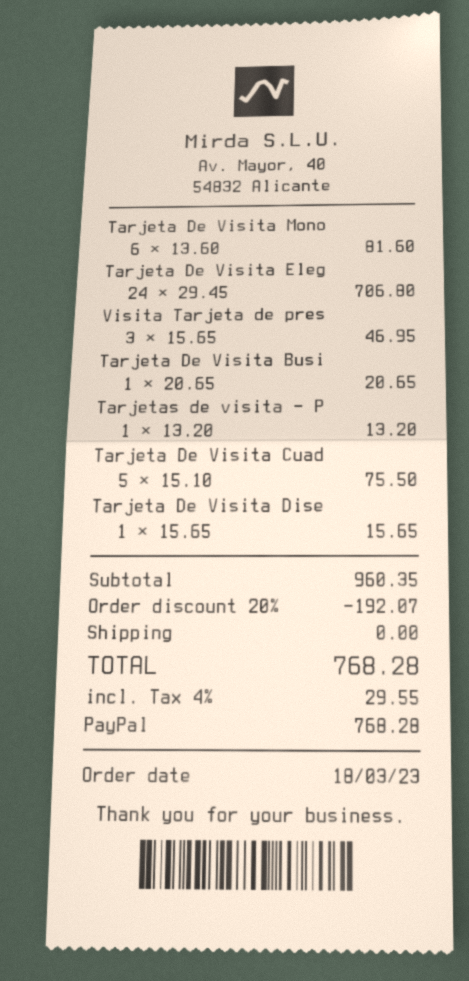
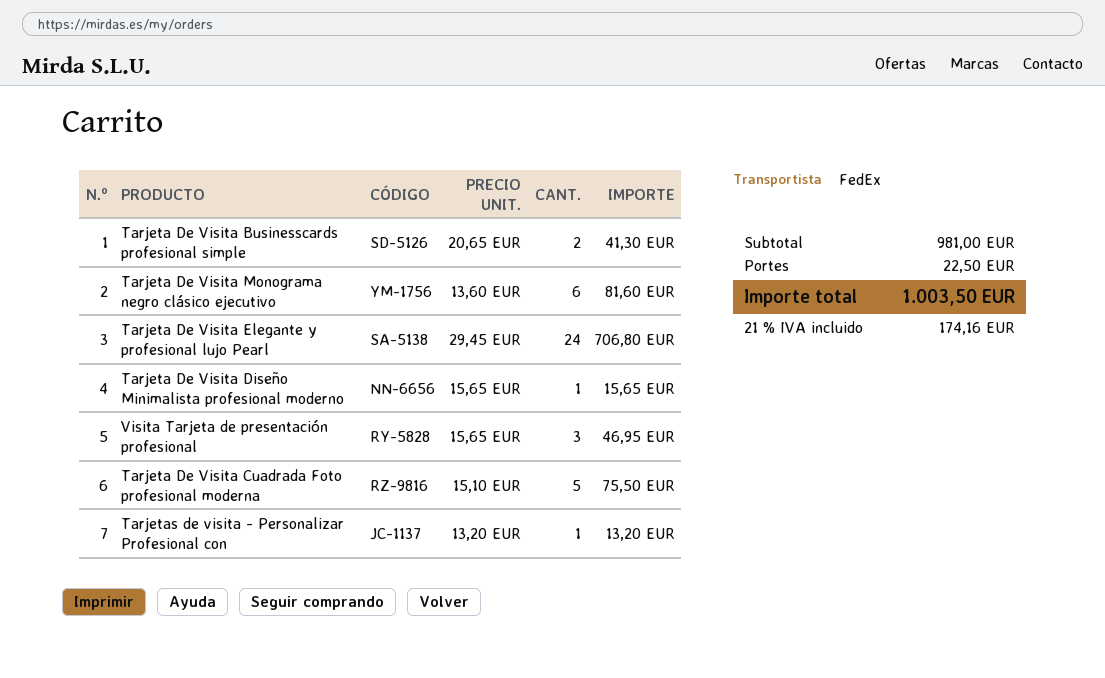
Tarjeta De Visita Busi: 1 x 20.65 = 20.65 -> 2 x 20.65 = 41.30
subtotal: 960.35 -> 981.00
discount: 20% = 192.07 -> none
shipping: 0.00 -> 22.50
tax: 4% = 29.55 -> 21% = 174.16
total: 768.28 -> 1003.50

